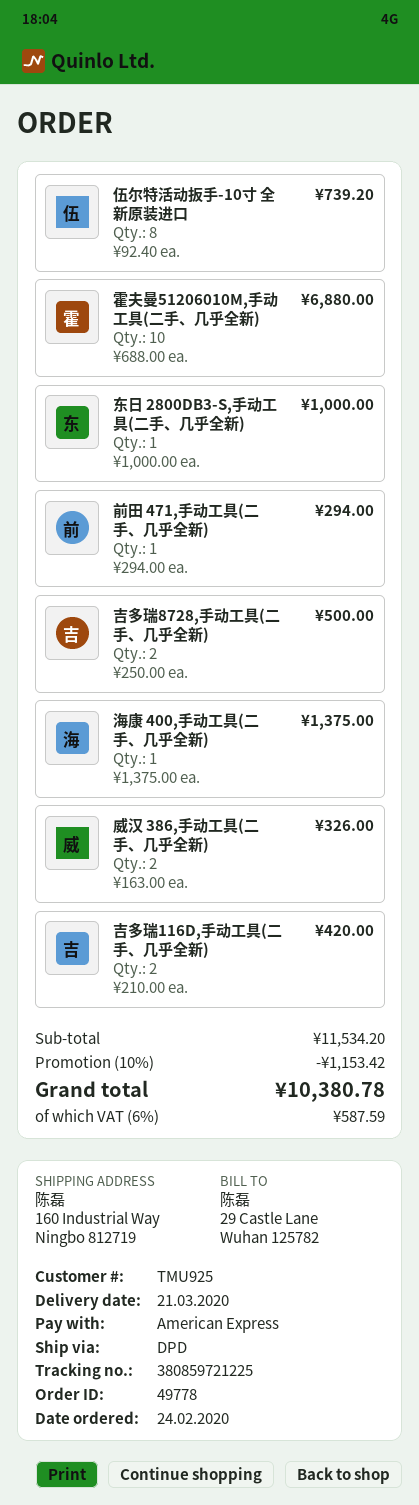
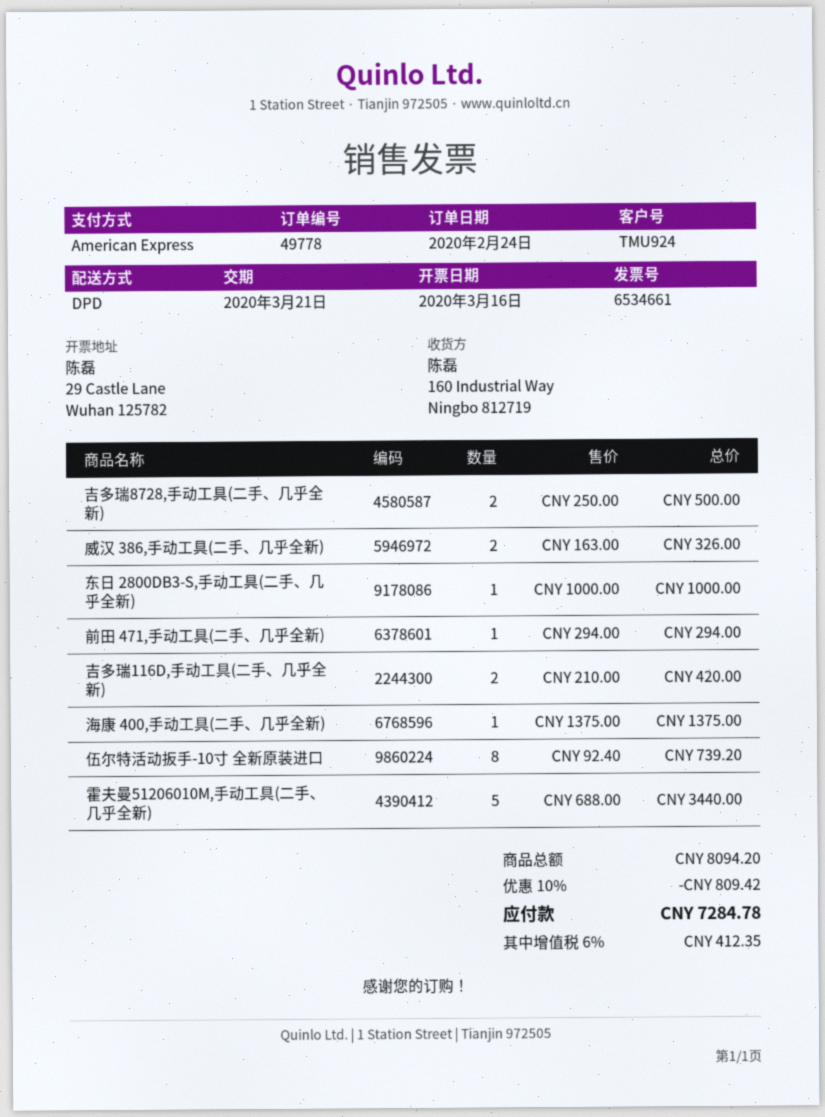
customer number: TMU925 -> TMU924
霍夫曼51206010M,手动工具(二手、几乎全新): 10 x 688.00 = 6880.00 -> 5 x 688.00 = 3440.00
subtotal: 11534.20 -> 8094.20
discount: 10% = 1153.42 -> 10% = 809.42
tax: 6% = 587.59 -> 6% = 412.35
total: 10380.78 -> 7284.78

